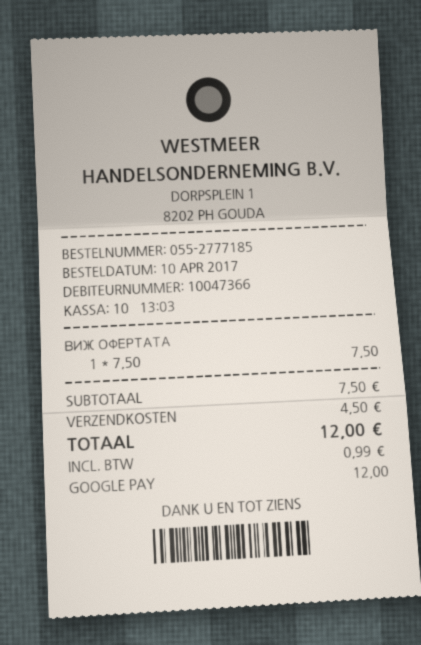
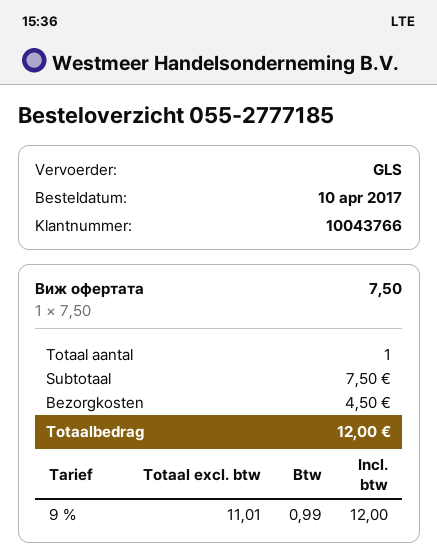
customer number: 10047366 -> 10043766

